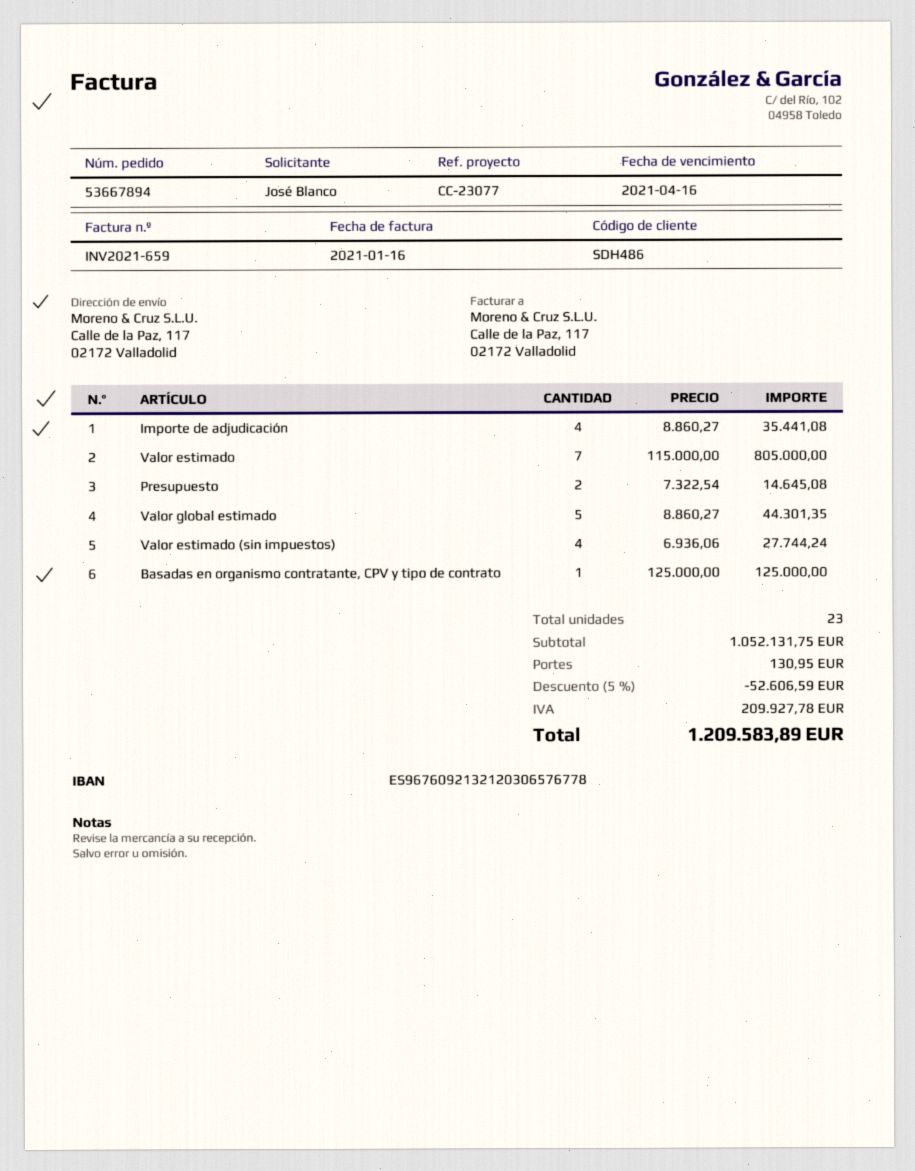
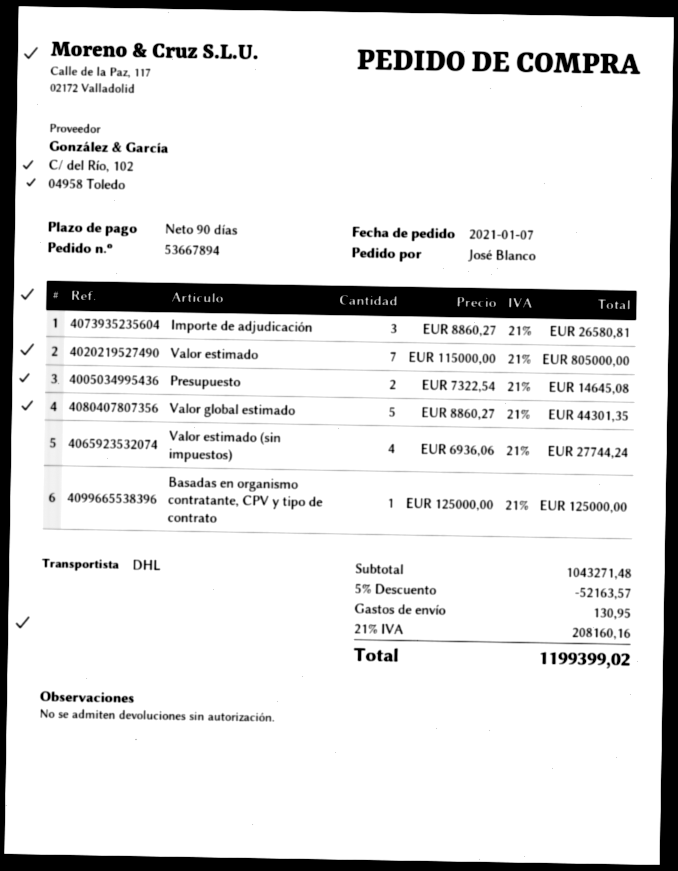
Importe de adjudicación: 4 x 8860.27 = 35441.08 -> 3 x 8860.27 = 26580.81
subtotal: 1052131.75 -> 1043271.48
discount: 5% = 52606.59 -> 5% = 52163.57
tax: 209927.78 -> 208160.16
total: 1209583.89 -> 1199399.02

